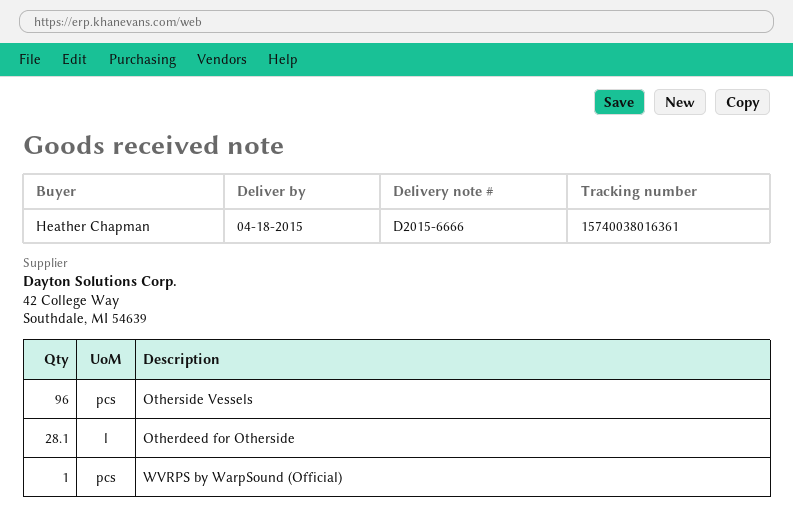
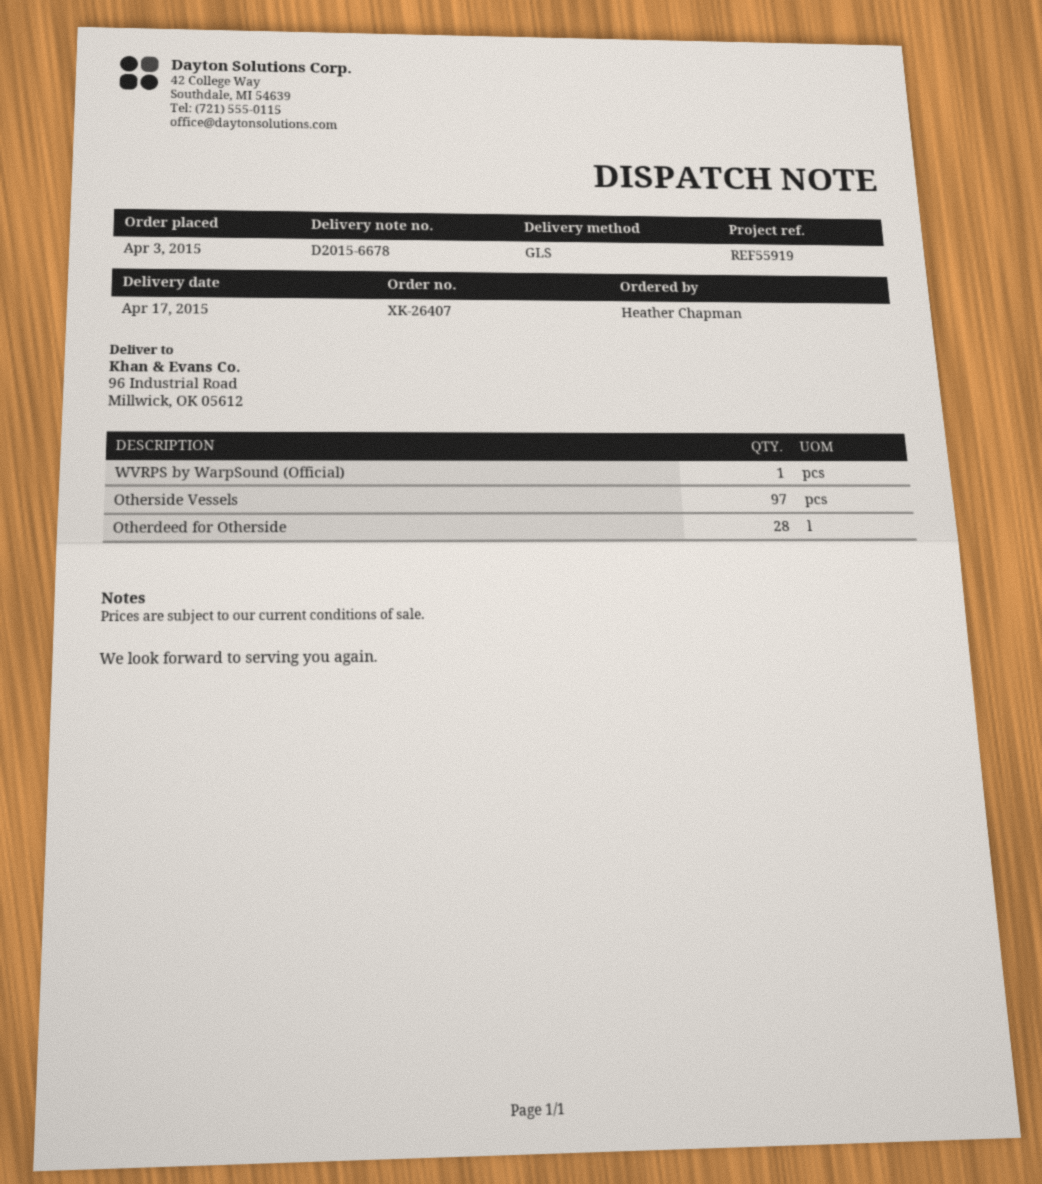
delivery note number: D2015-6666 -> D2015-6678
delivery date: 2015-04-18 -> 2015-04-17
Otherside Vessels: 96 -> 97
Otherdeed for Otherside: 28.1 -> 28

